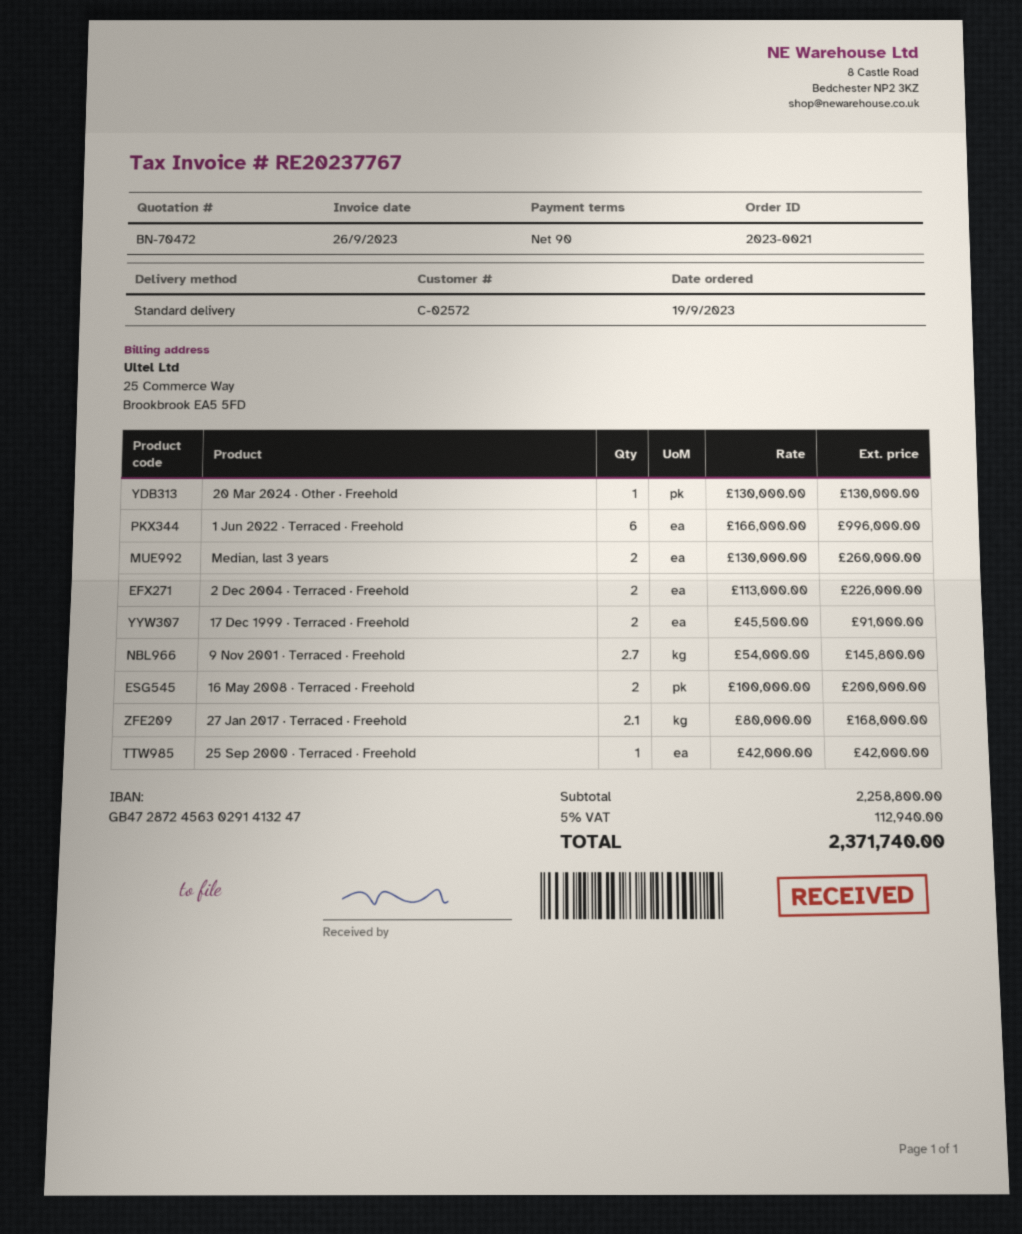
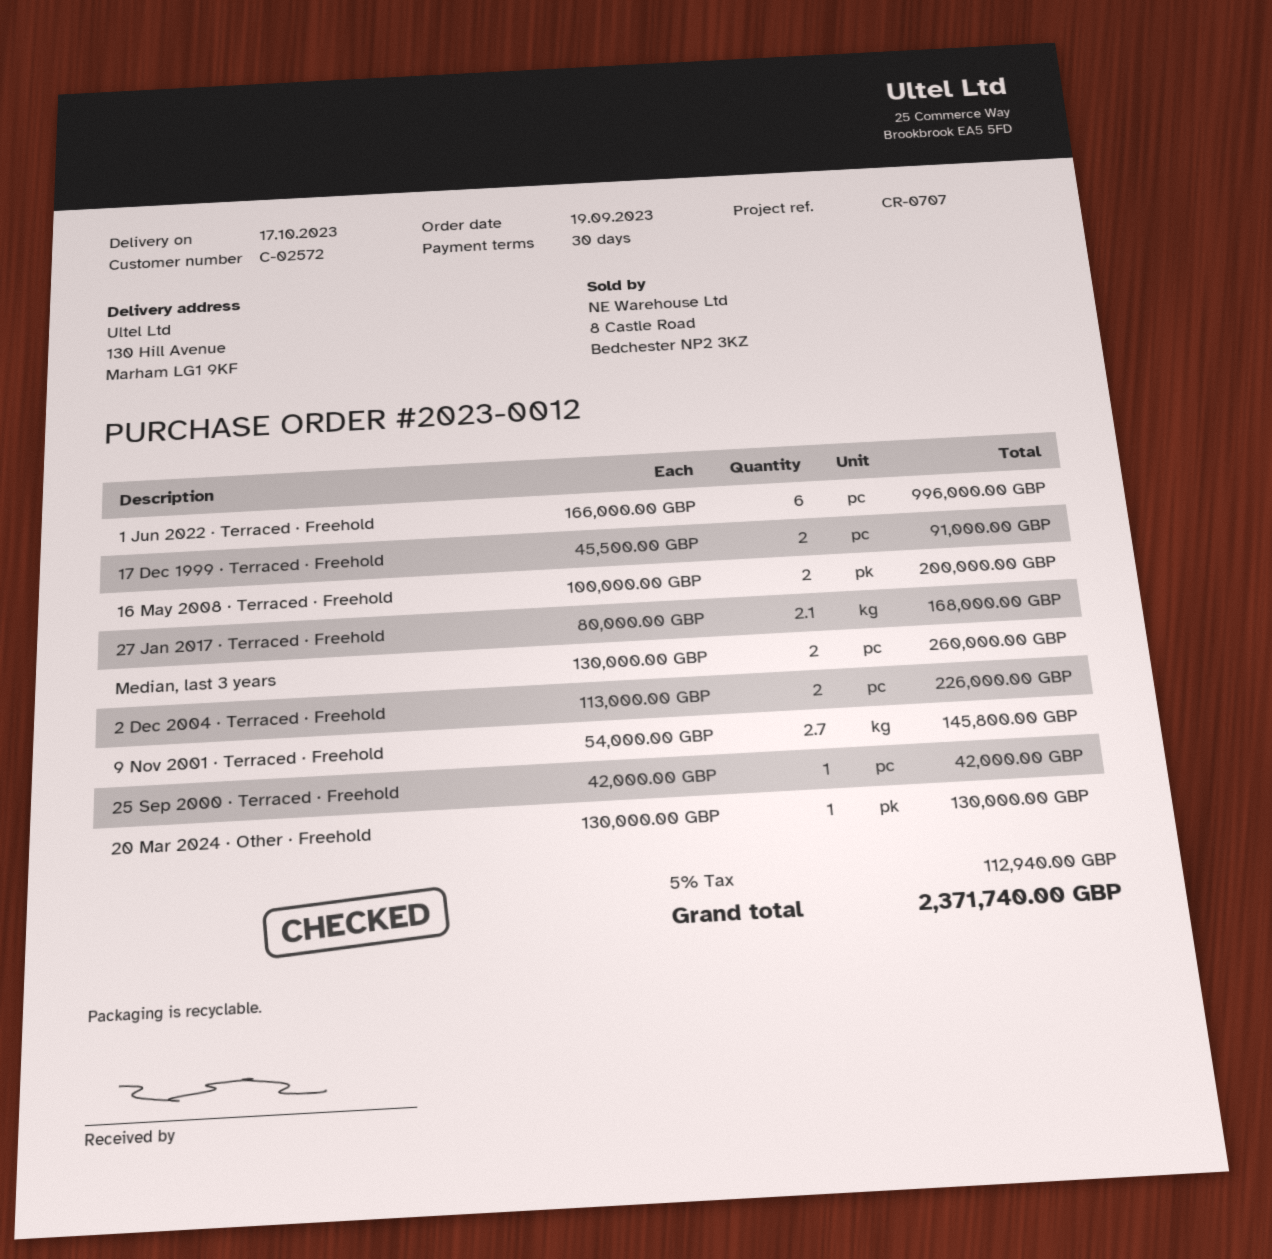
order number: 2023-0021 -> 2023-0012
payment terms: 90 days -> 30 days

